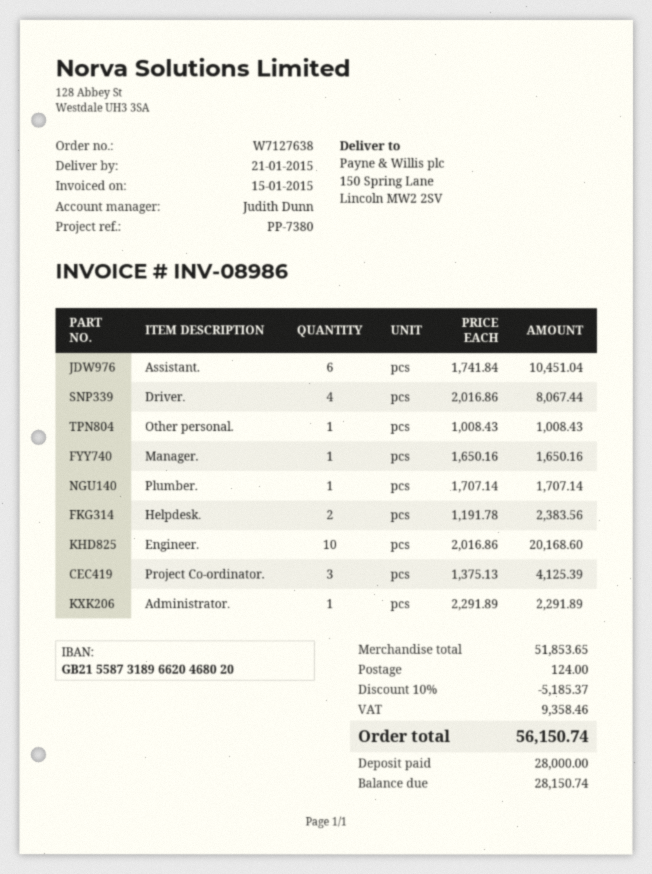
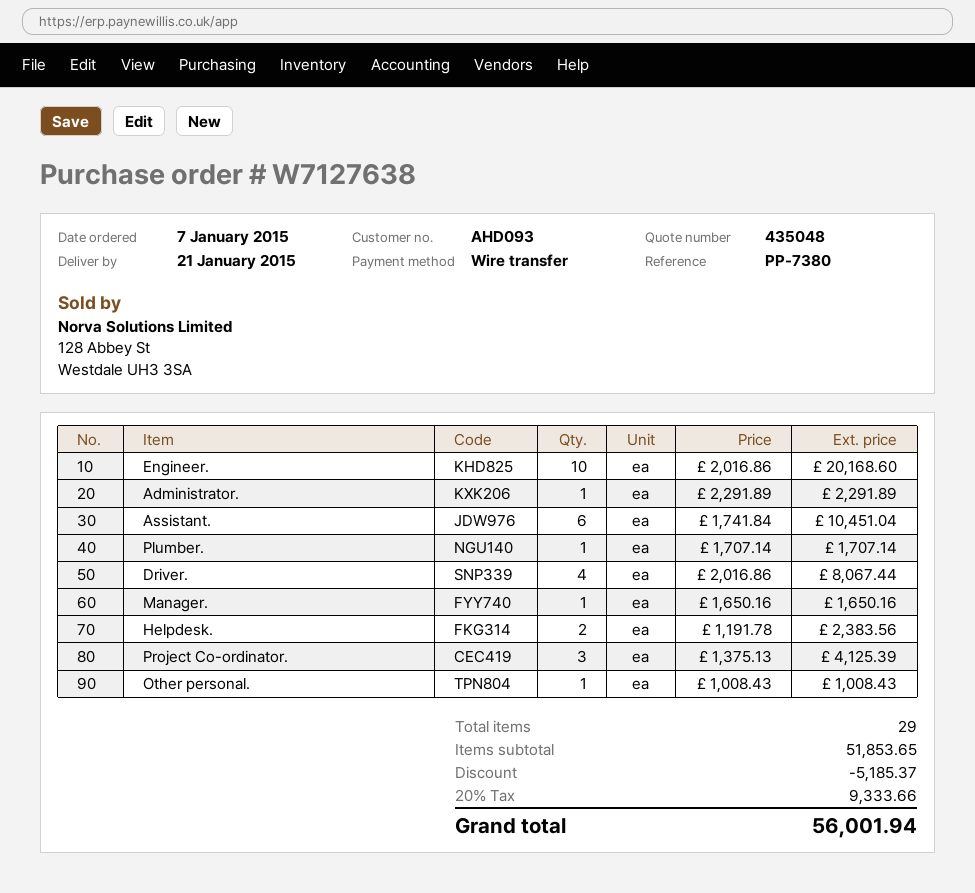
shipping: 124.00 -> none
tax: 9358.46 -> 9333.66
total: 56150.74 -> 56001.94

